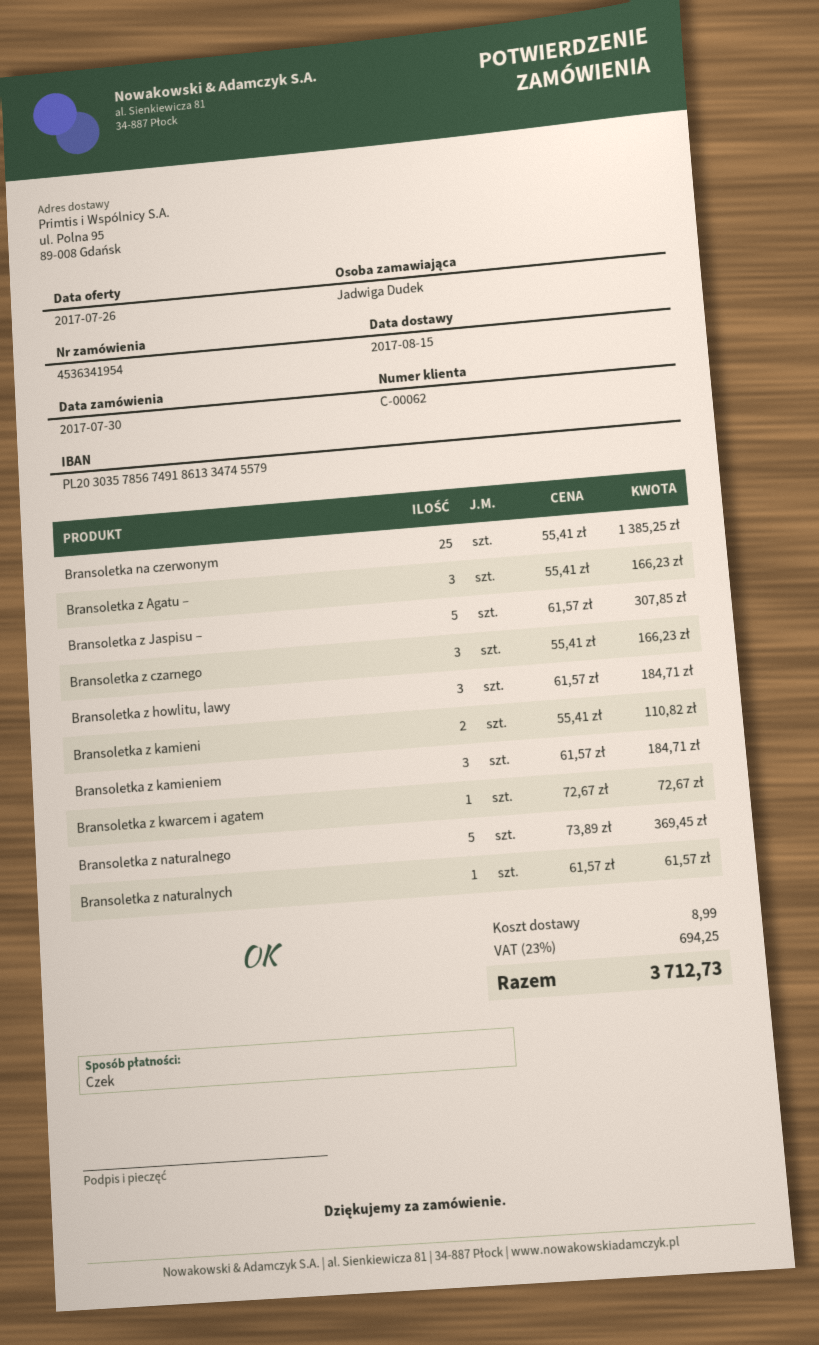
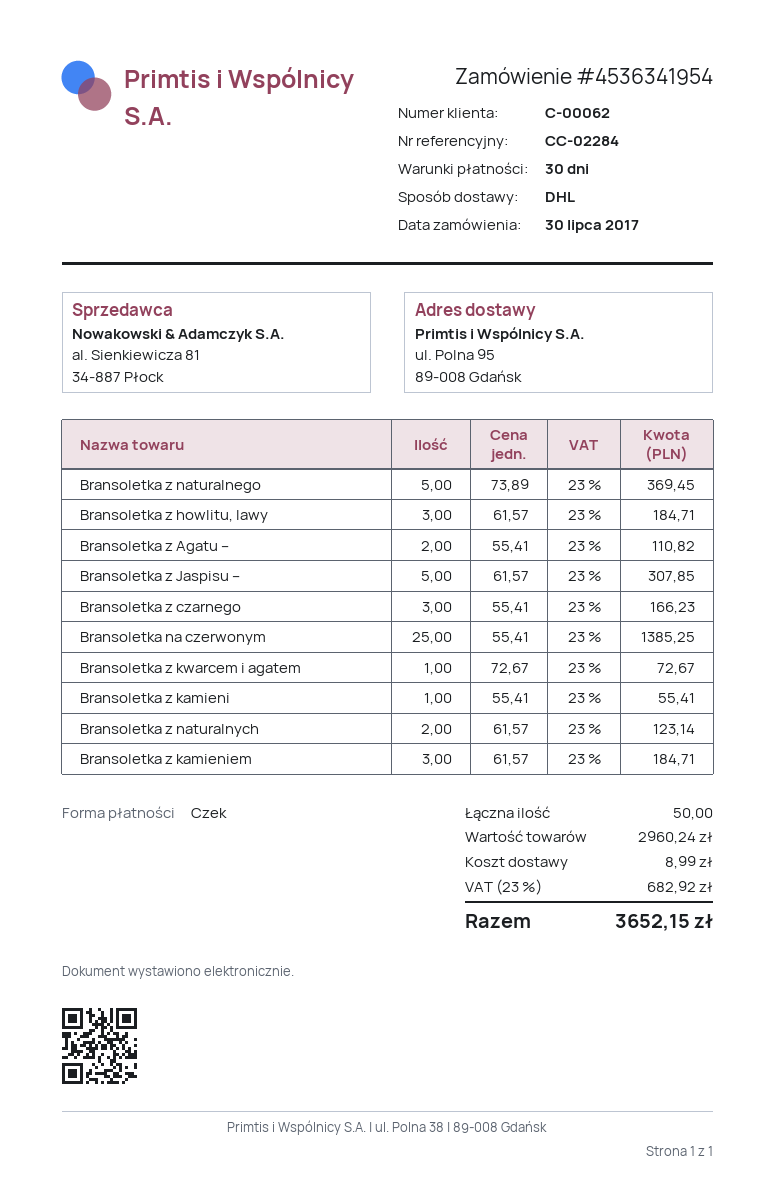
Bransoletka z Agatu –: 3 x 55.41 = 166.23 -> 2 x 55.41 = 110.82
Bransoletka z kamieni: 2 x 55.41 = 110.82 -> 1 x 55.41 = 55.41
Bransoletka z naturalnych: 1 x 61.57 = 61.57 -> 2 x 61.57 = 123.14
tax: 23% = 694.25 -> 23% = 682.92
total: 3712.73 -> 3652.15

